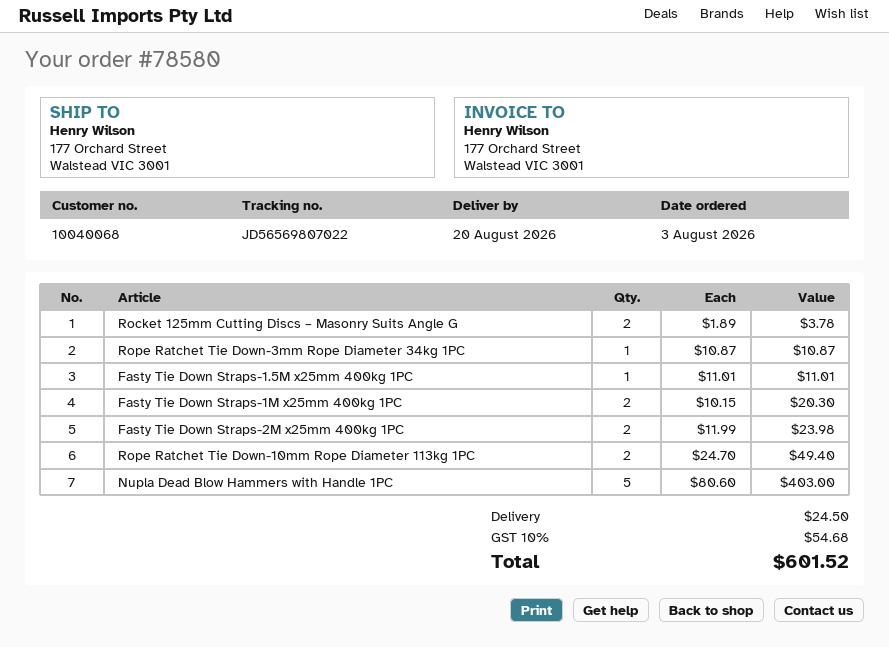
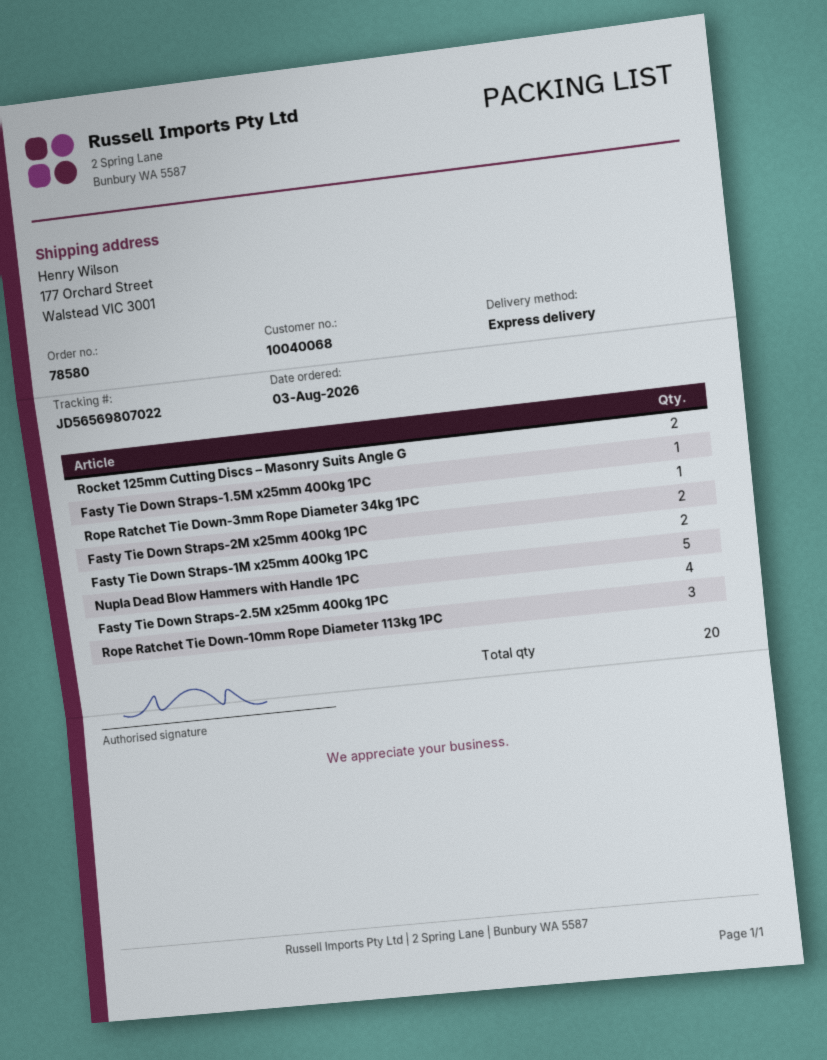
Rope Ratchet Tie Down-10mm Rope Diameter 113kg 1PC: 2 -> 3
Fasty Tie Down Straps-2.5M x25mm 400kg 1PC: none -> 4

